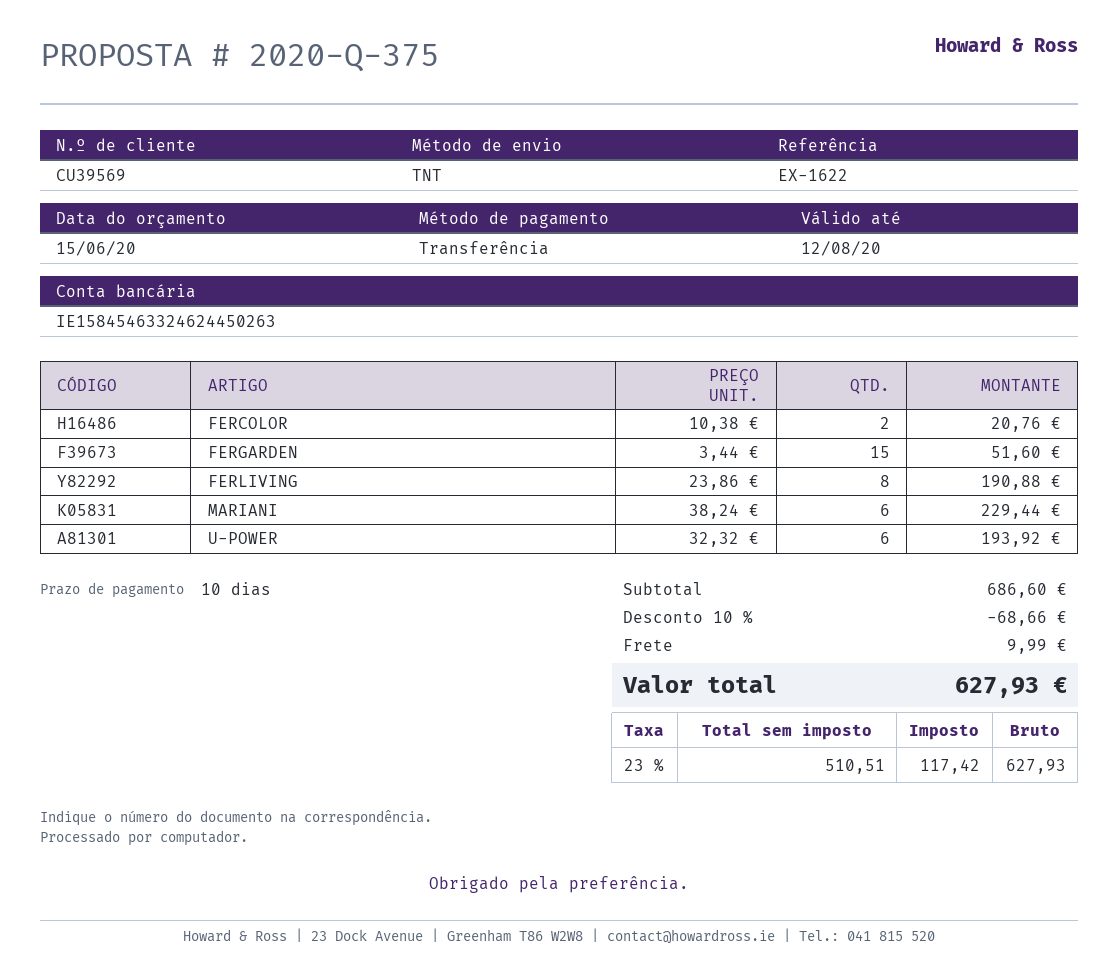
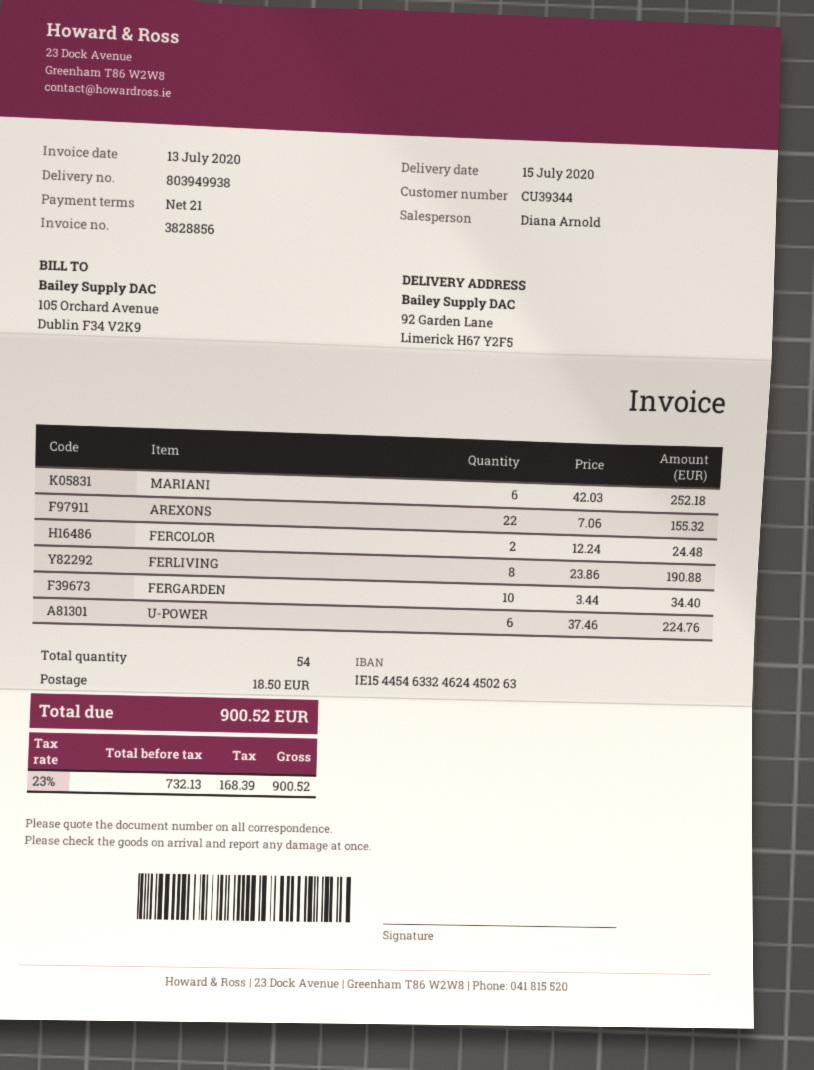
payment terms: 10 days -> 21 days
customer number: CU39569 -> CU39344
bank account: IE15845463324624450263 -> IE15445463324624450263
FERCOLOR: 2 x 10.38 = 20.76 -> 2 x 12.24 = 24.48
FERGARDEN: 15 x 3.44 = 51.60 -> 10 x 3.44 = 34.40
MARIANI: 6 x 38.24 = 229.44 -> 6 x 42.03 = 252.18
U-POWER: 6 x 32.32 = 193.92 -> 6 x 37.46 = 224.76
AREXONS: none -> 22 x 7.06 = 155.32
discount: 10% = 68.66 -> none
shipping: 9.99 -> 18.50
net: 510.51 -> 732.13
tax: 23% = 117.42 -> 23% = 168.39
total: 627.93 -> 900.52

